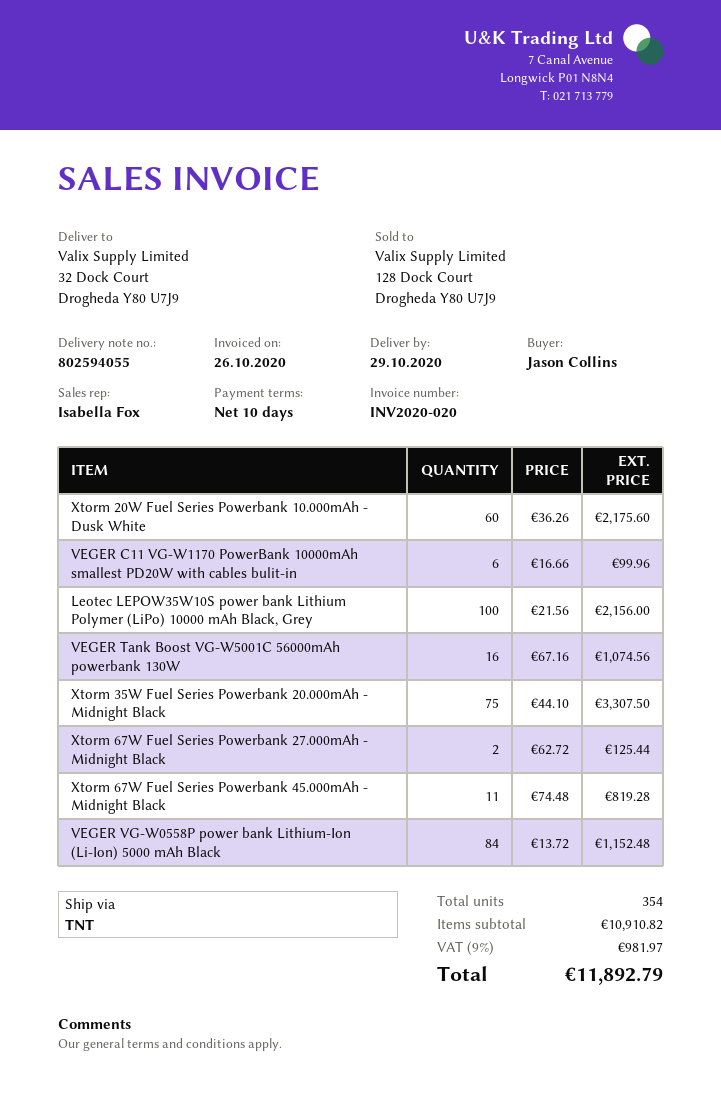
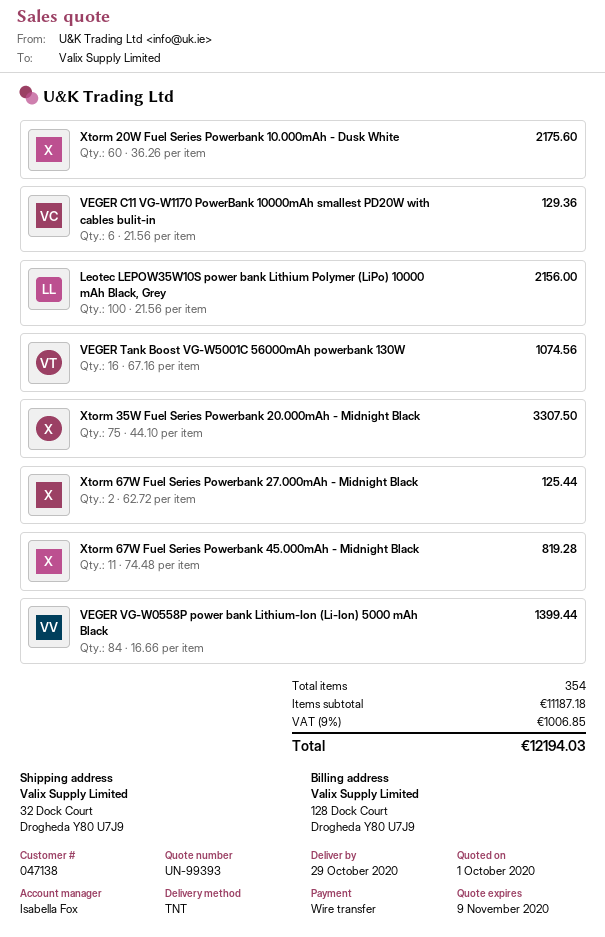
VEGER C11 VG-W1170 PowerBank 10000mAh smallest PD20W with cables bulit-in: 6 x 16.66 = 99.96 -> 6 x 21.56 = 129.36
VEGER VG-W0558P power bank Lithium-Ion (Li-Ion) 5000 mAh Black: 84 x 13.72 = 1152.48 -> 84 x 16.66 = 1399.44
subtotal: 10910.82 -> 11187.18
tax: 9% = 981.97 -> 9% = 1006.85
total: 11892.79 -> 12194.03

